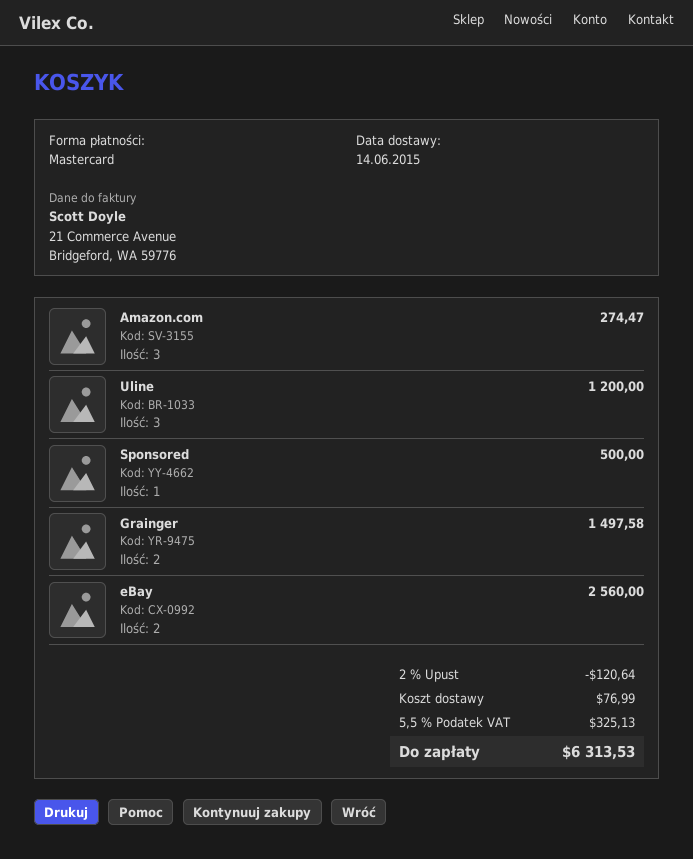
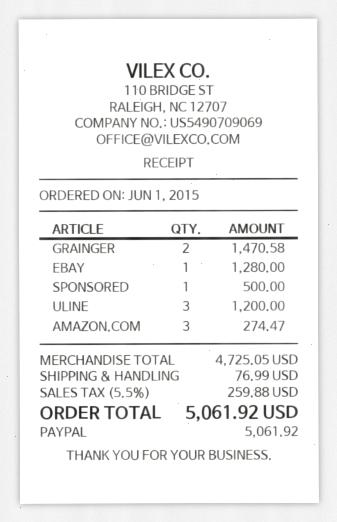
payment method: Mastercard -> PayPal
Grainger: 2 for 1497.58 -> 2 for 1470.58
eBay: 2 for 2560.00 -> 1 for 1280.00
discount: 2% = 120.64 -> none
tax: 5.5% = 325.13 -> 5.5% = 259.88
total: 6313.53 -> 5061.92

